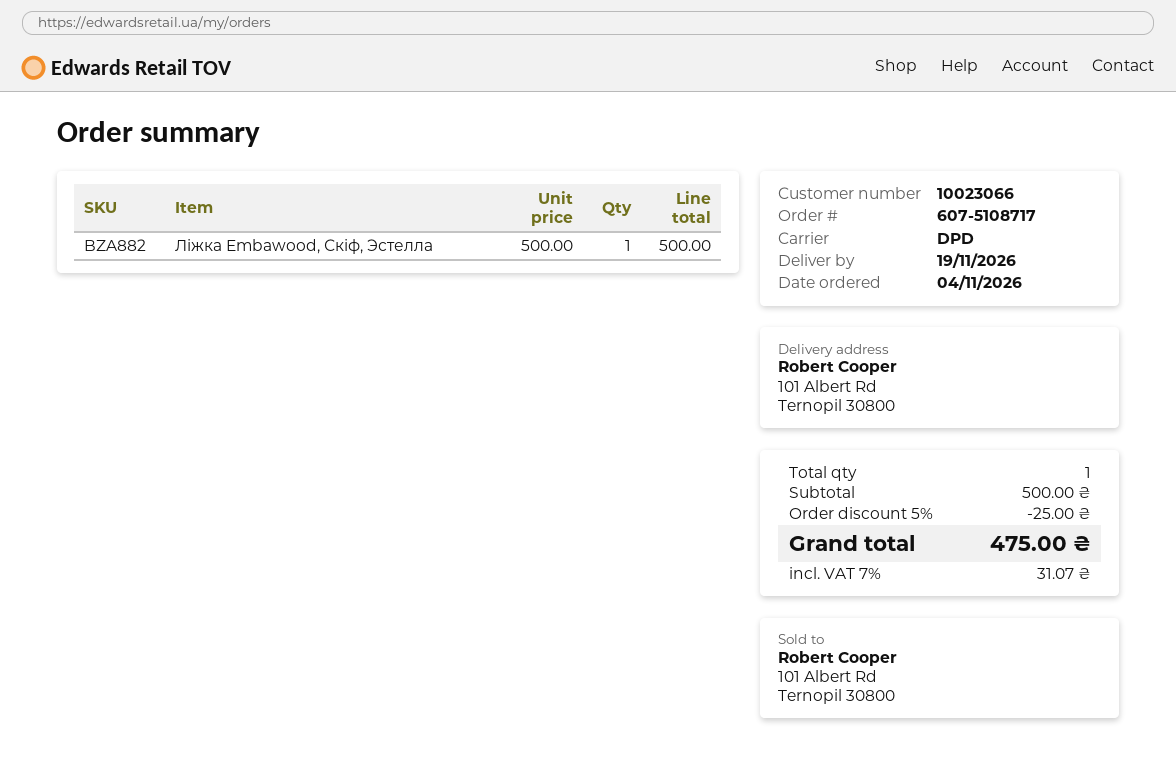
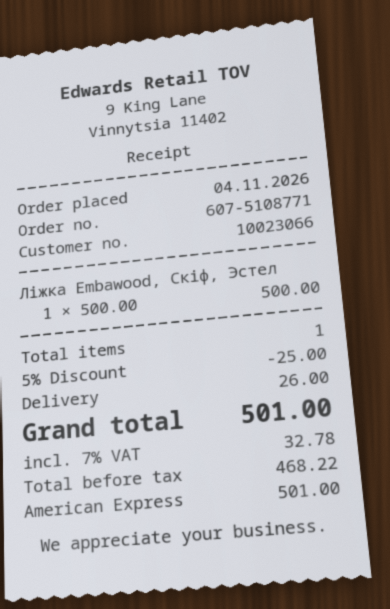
order number: 607-5108717 -> 607-5108771
shipping: none -> 26.00
tax: 7% = 31.07 -> 7% = 32.78
total: 475.00 -> 501.00

